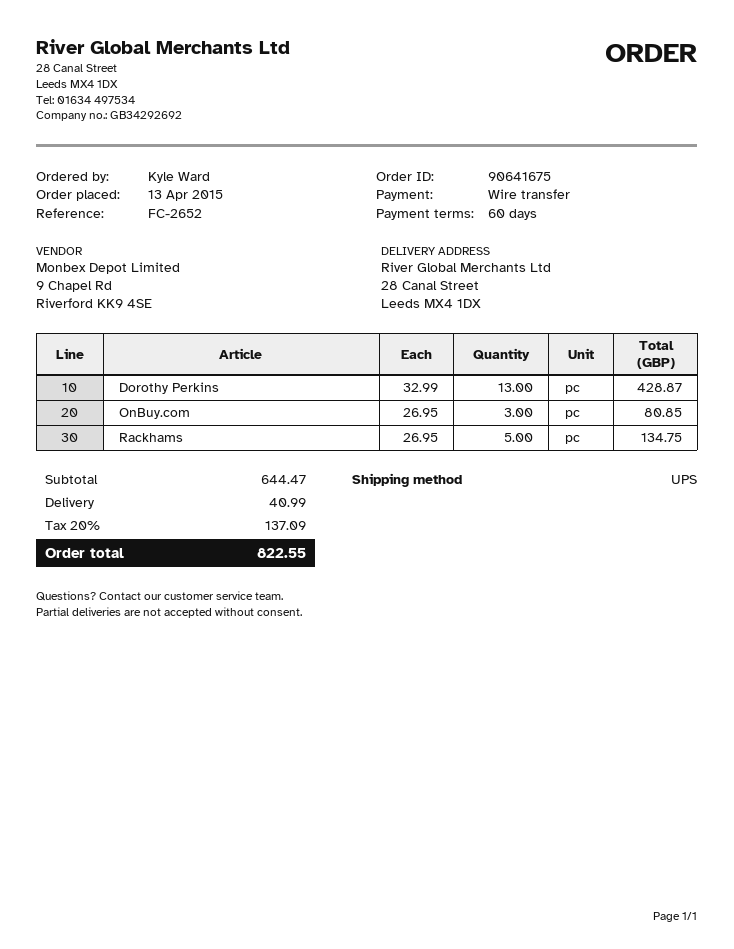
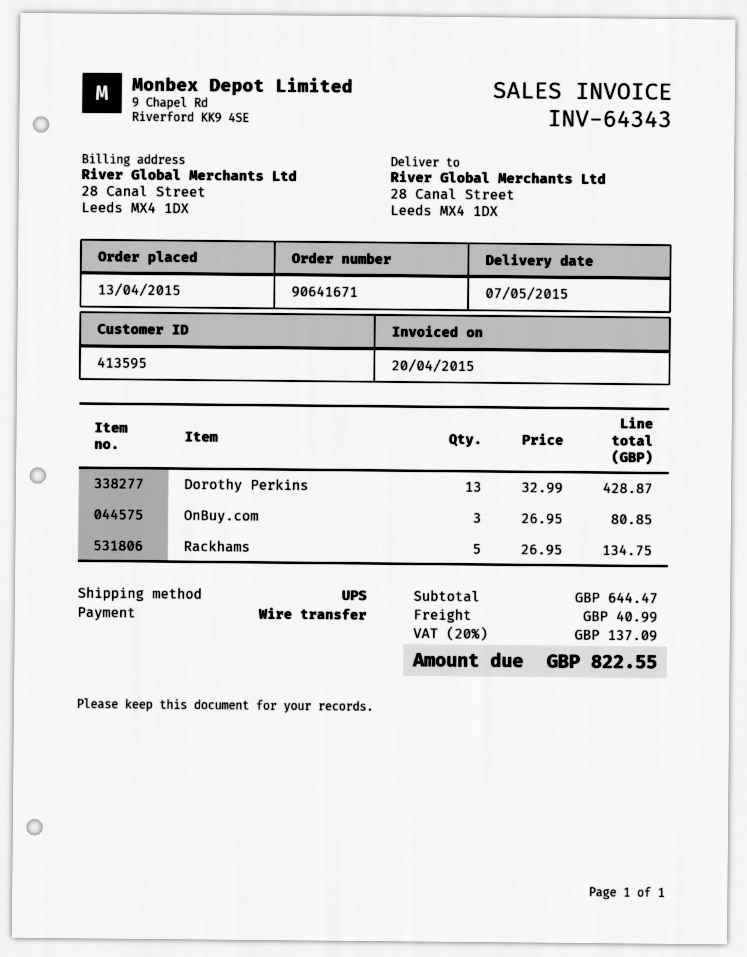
order number: 90641675 -> 90641671

